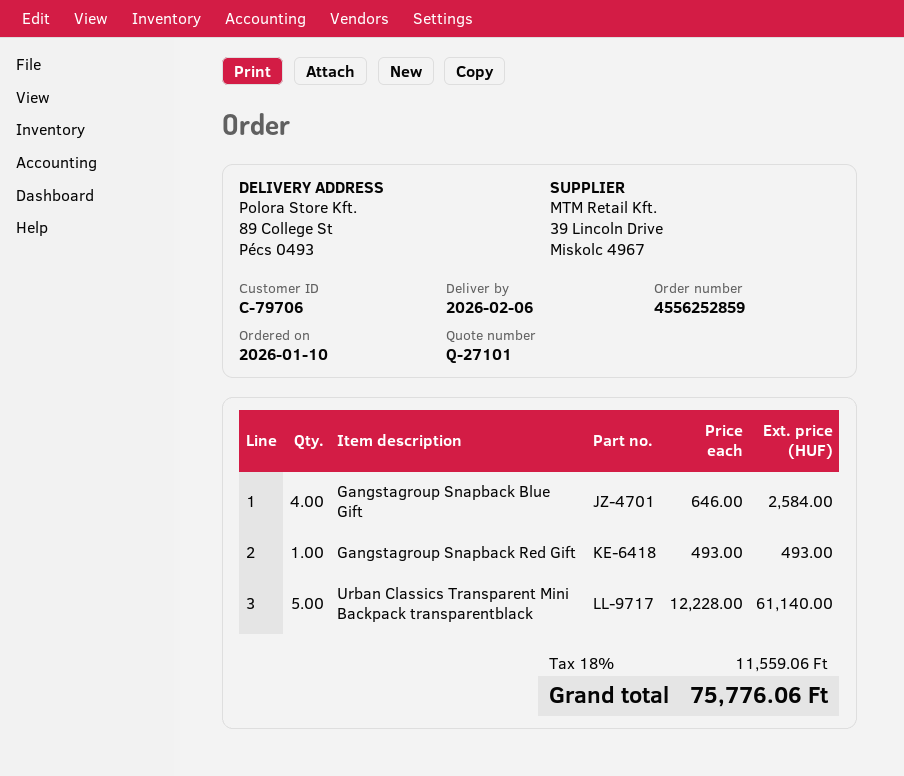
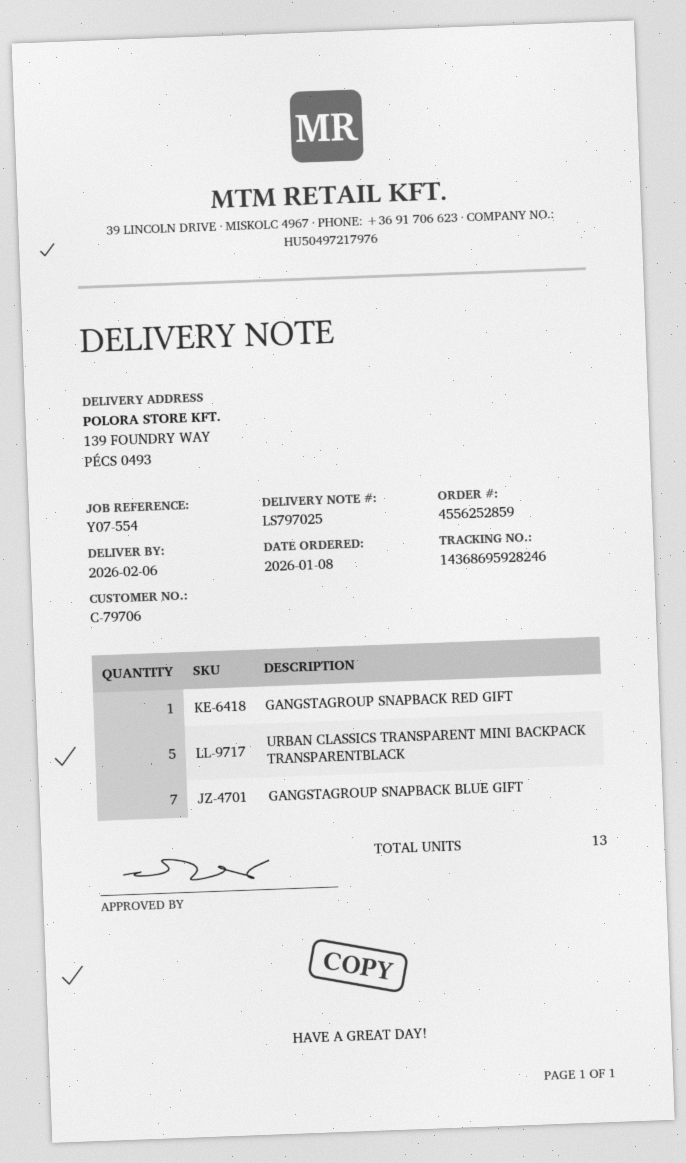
order date: 2026-01-10 -> 2026-01-08
ship to: 89 College St, Pécs 0493 -> 139 FOUNDRY WAY, PÉCS 0493
Gangstagroup Snapback Blue Gift: 4 -> 7

